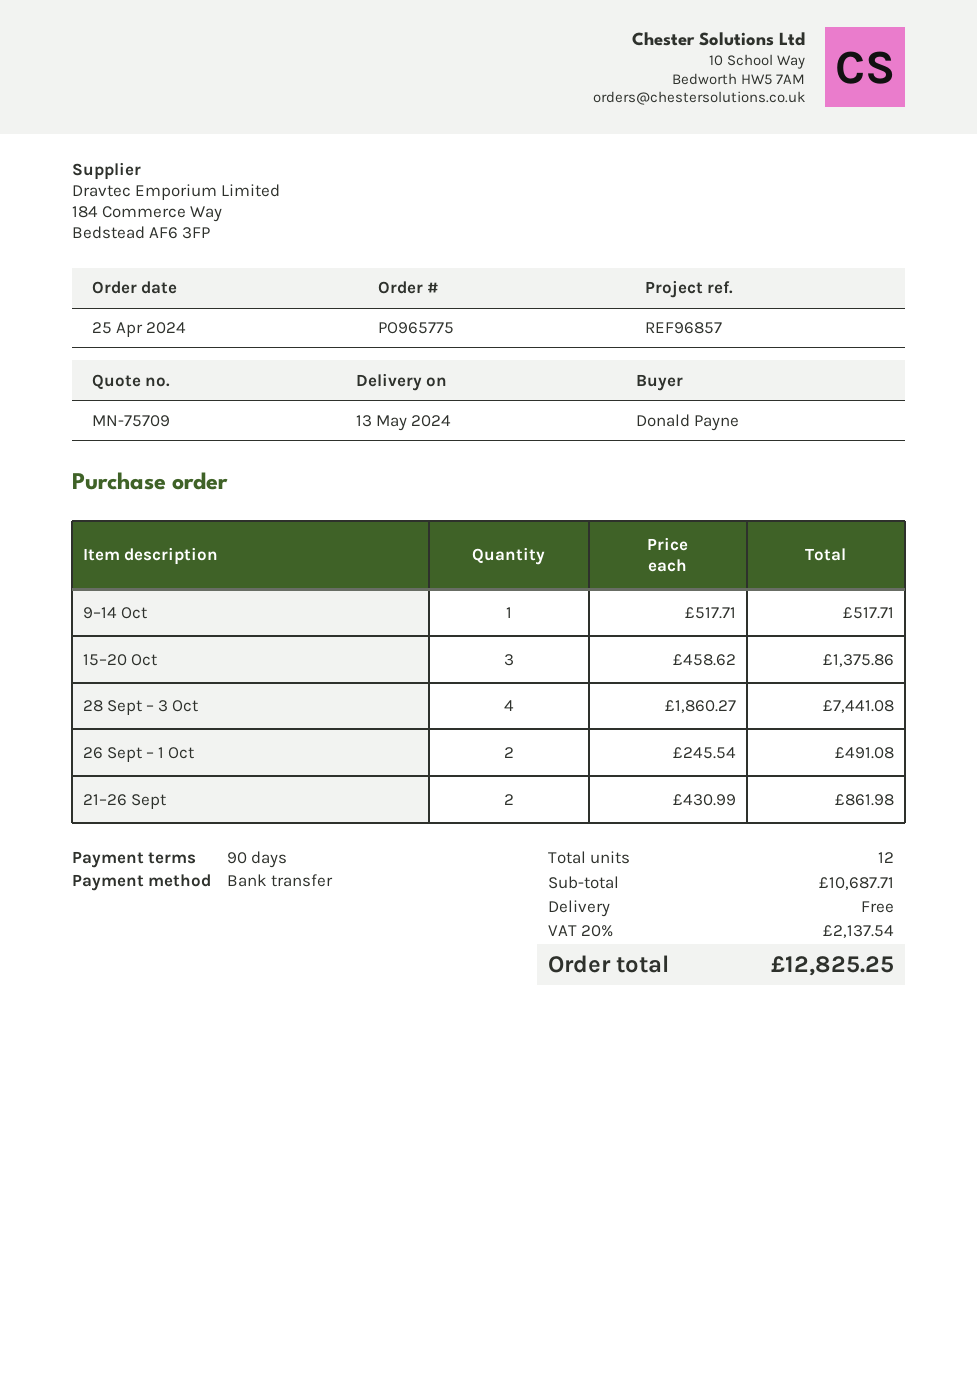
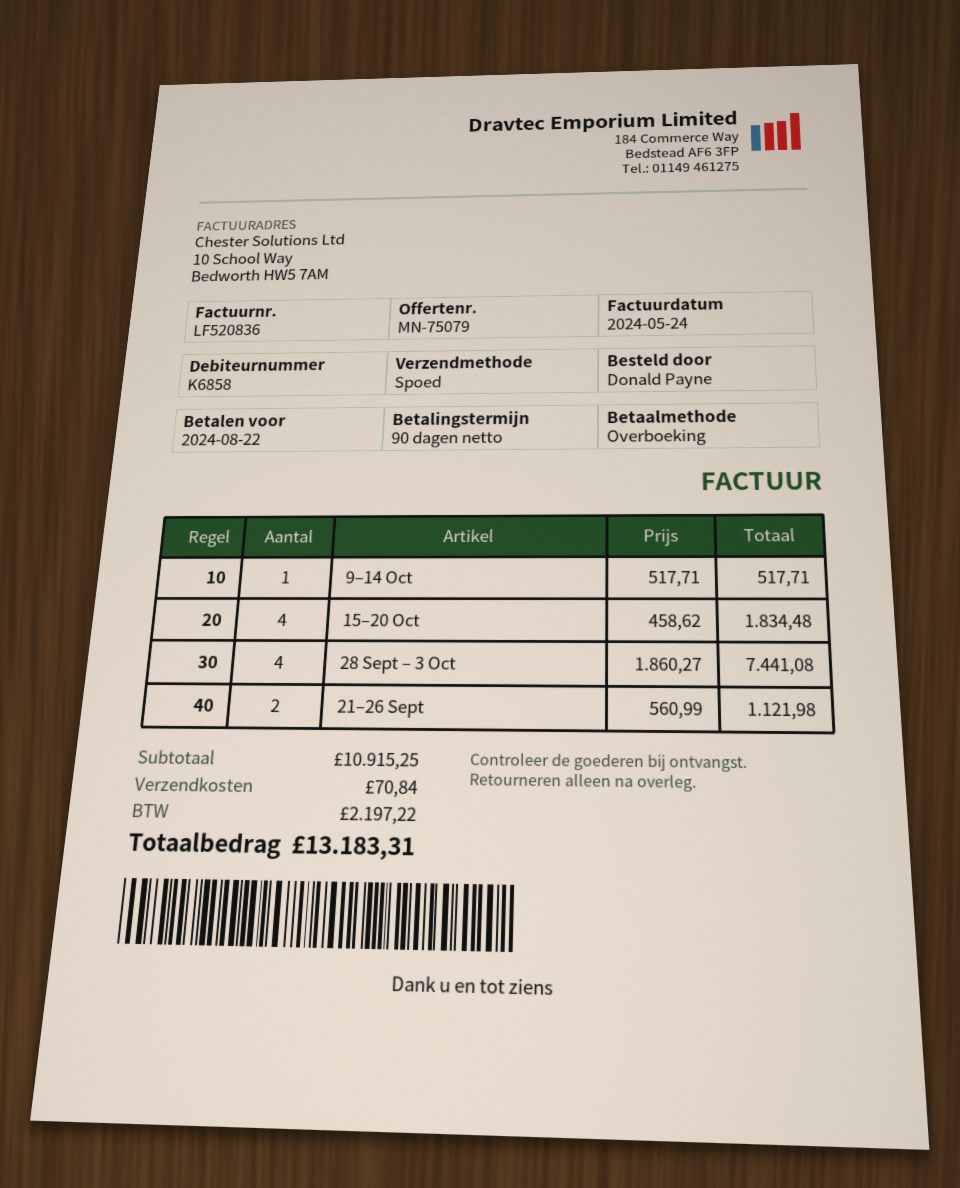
quote number: MN-75709 -> MN-75079
15–20 Oct: 3 x 458.62 = 1375.86 -> 4 x 458.62 = 1834.48
26 Sept – 1 Oct: 2 x 245.54 = 491.08 -> none
21–26 Sept: 2 x 430.99 = 861.98 -> 2 x 560.99 = 1121.98
subtotal: 10687.71 -> 10915.25
shipping: 0.00 -> 70.84
tax: 2137.54 -> 2197.22
total: 12825.25 -> 13183.31

